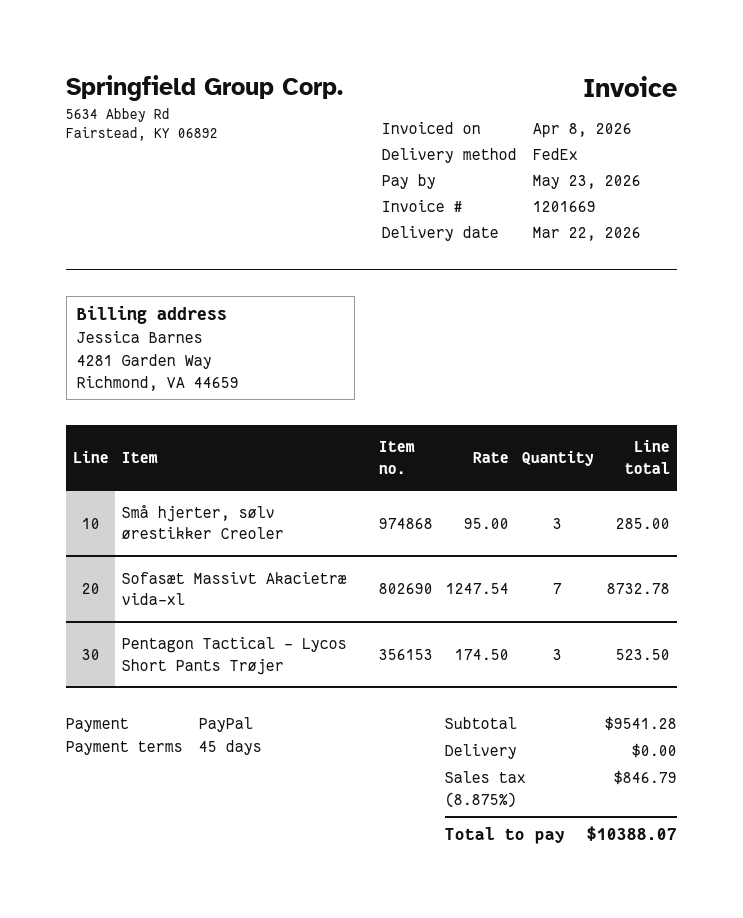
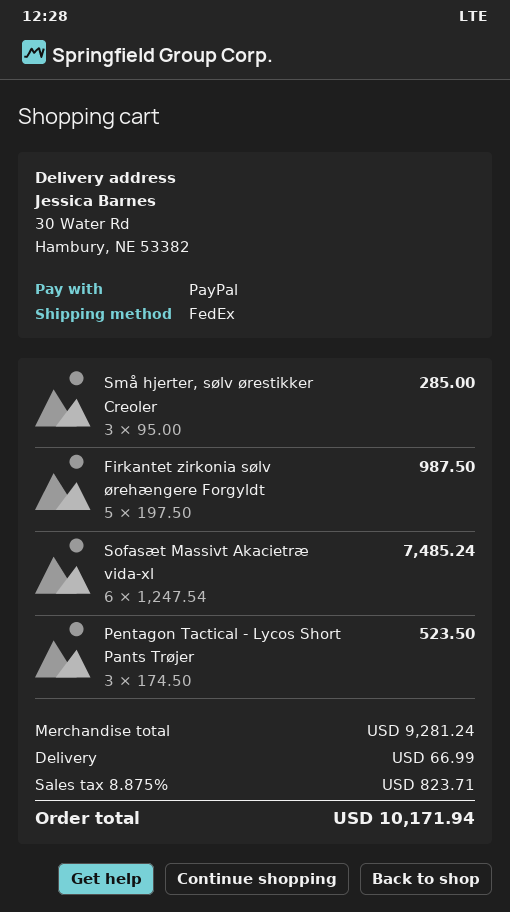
Sofasæt Massivt Akacietræ vida-xl: 7 x 1247.54 = 8732.78 -> 6 x 1247.54 = 7485.24
Firkantet zirkonia sølv ørehængere Forgyldt: none -> 5 x 197.50 = 987.50
subtotal: 9541.28 -> 9281.24
shipping: 0.00 -> 66.99
tax: 8.875% = 846.79 -> 8.875% = 823.71
total: 10388.07 -> 10171.94

